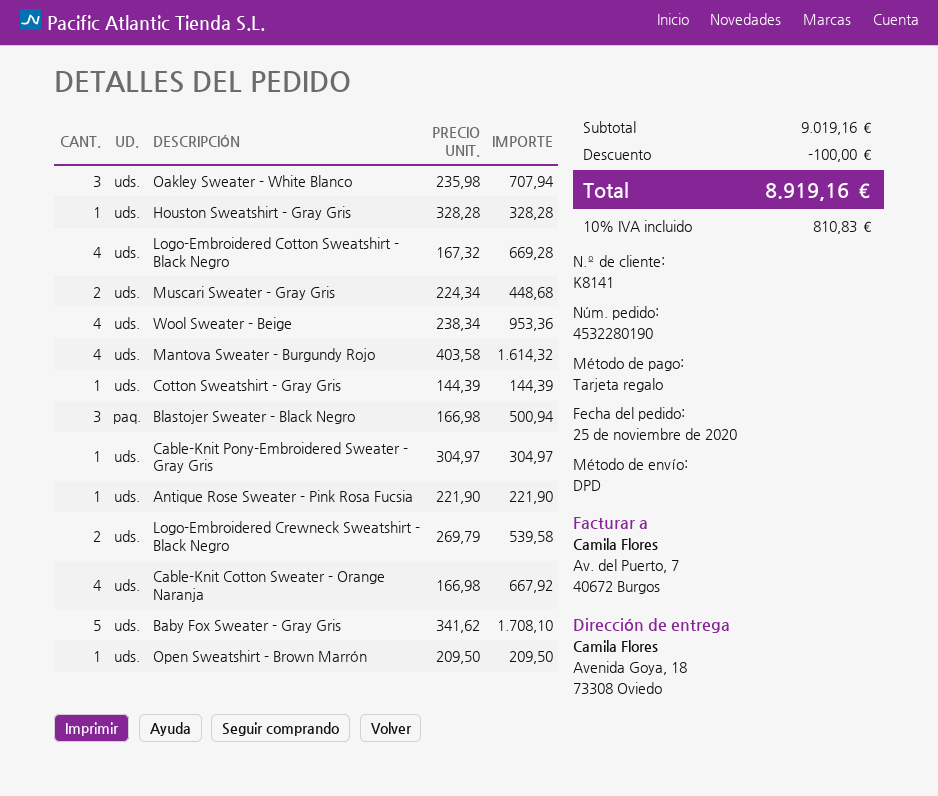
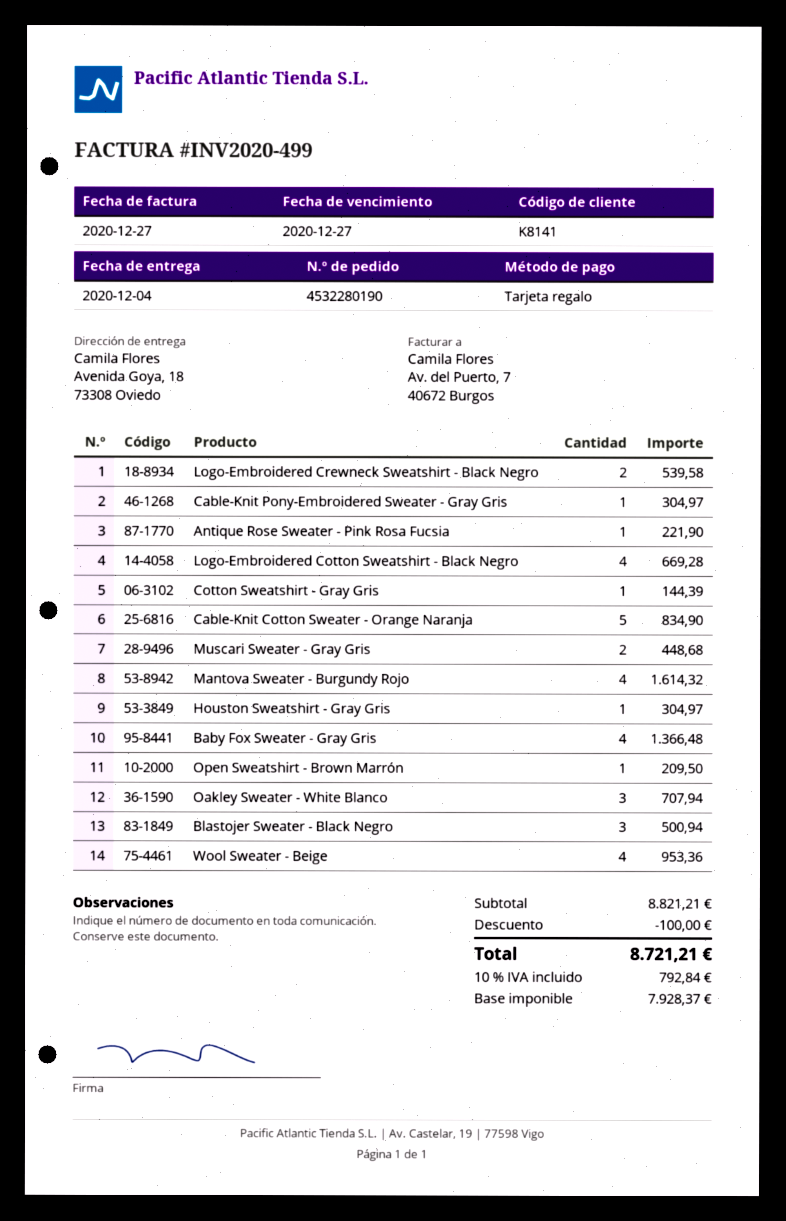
Houston Sweatshirt - Gray Gris: 1 for 328.28 -> 1 for 304.97
Cable-Knit Cotton Sweater - Orange Naranja: 4 for 667.92 -> 5 for 834.90
Baby Fox Sweater - Gray Gris: 5 for 1708.10 -> 4 for 1366.48
subtotal: 9019.16 -> 8821.21
tax: 10% = 810.83 -> 10% = 792.84
total: 8919.16 -> 8721.21

